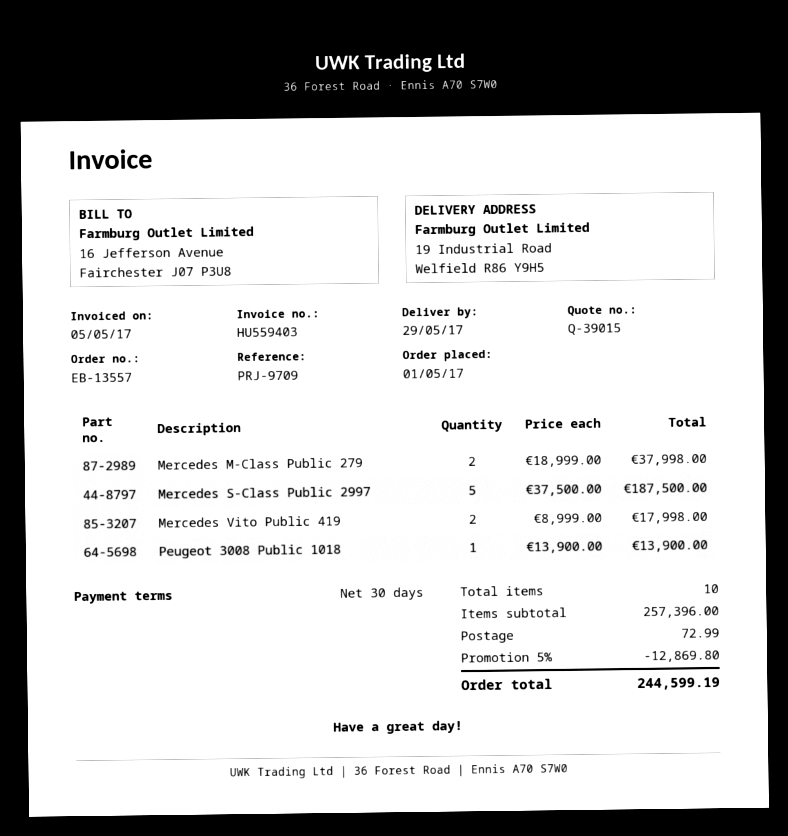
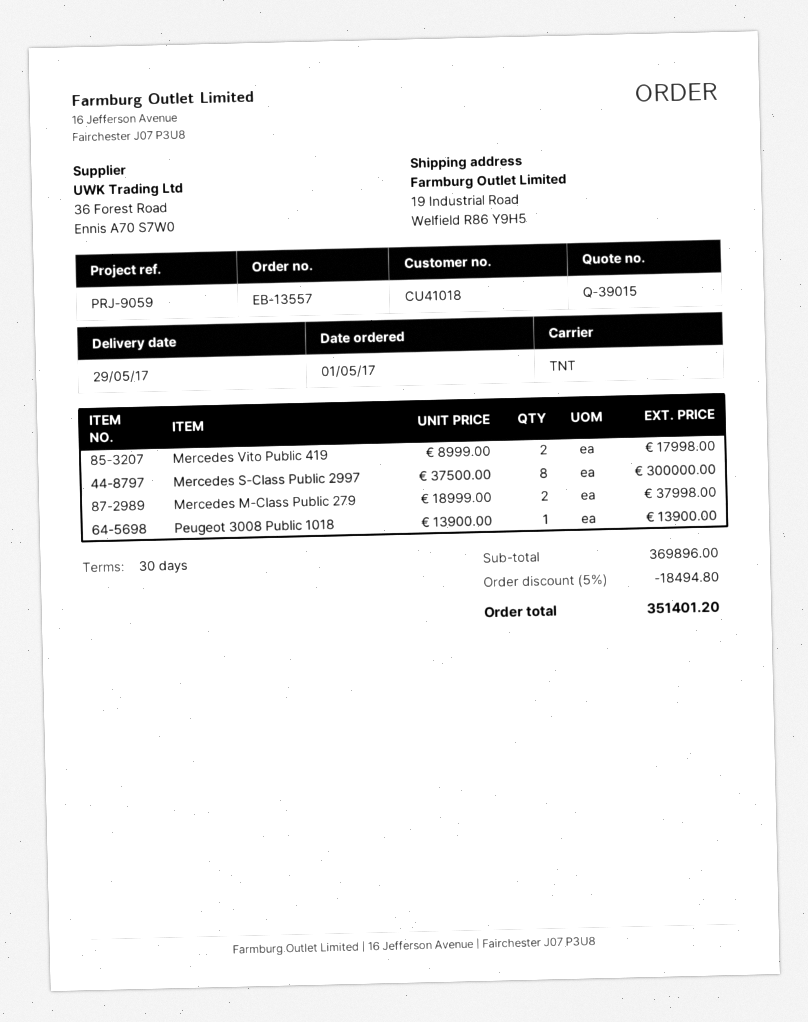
reference: PRJ-9709 -> PRJ-9059
Mercedes S-Class Public 2997: 5 x 37500.00 = 187500.00 -> 8 x 37500.00 = 300000.00
subtotal: 257396.00 -> 369896.00
discount: 5% = 12869.80 -> 5% = 18494.80
shipping: 72.99 -> none
total: 244599.19 -> 351401.20

